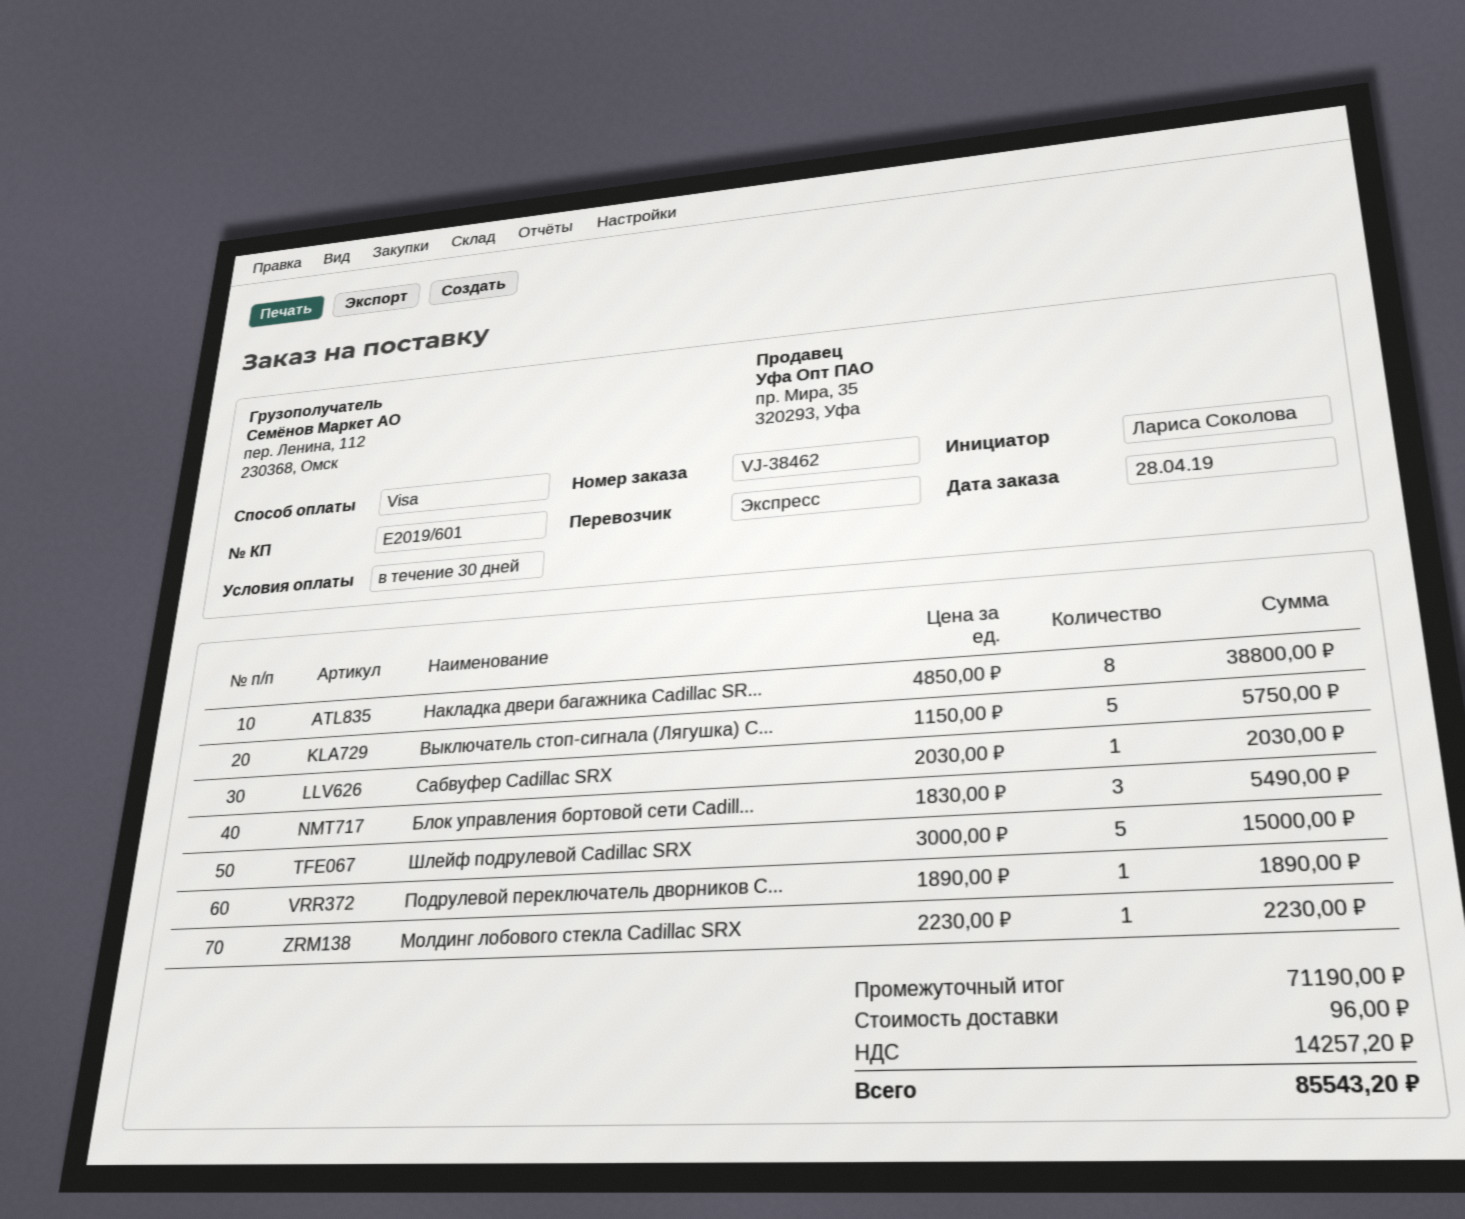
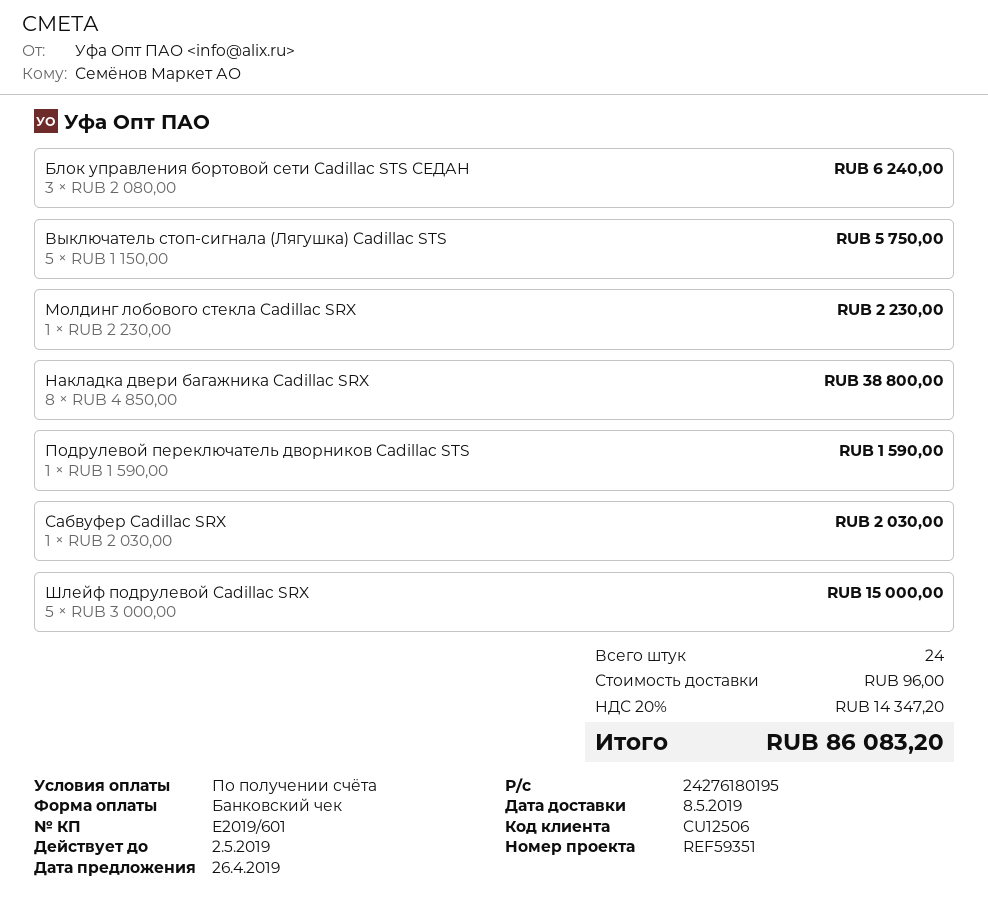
payment terms: 30 days -> on receipt
payment method: Visa -> cheque
Блок управления бортовой сети Cadill...: 3 x 1830.00 = 5490.00 -> 3 x 2080.00 = 6240.00
Подрулевой переключатель дворников C...: 1 x 1890.00 = 1890.00 -> 1 x 1590.00 = 1590.00
tax: 14257.20 -> 14347.20
total: 85543.20 -> 86083.20

